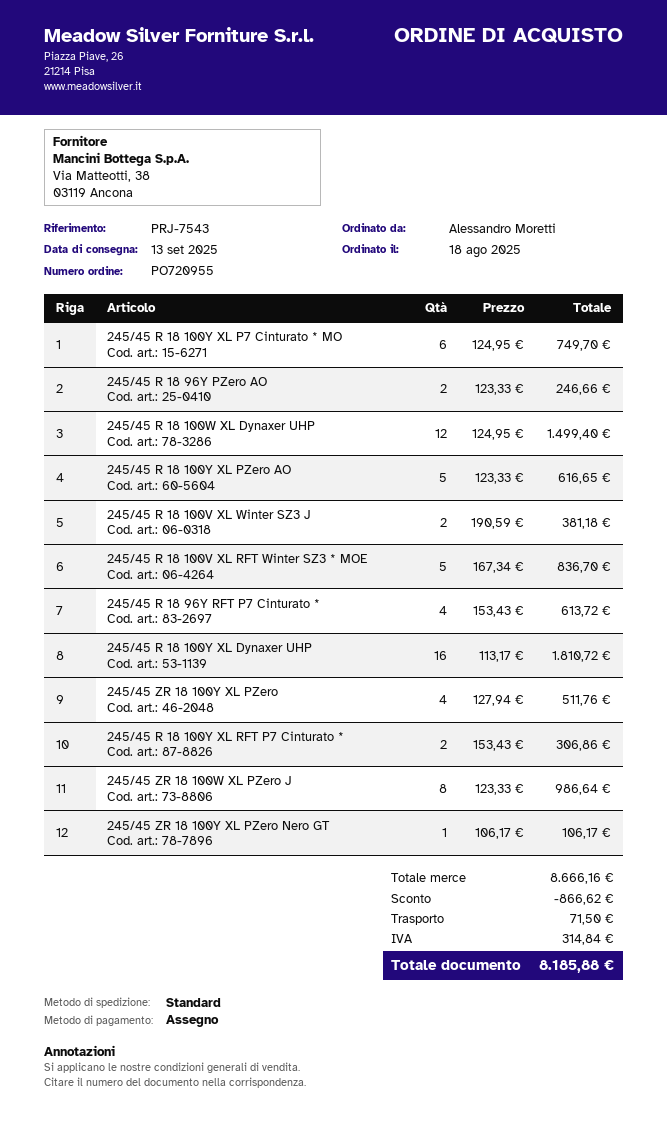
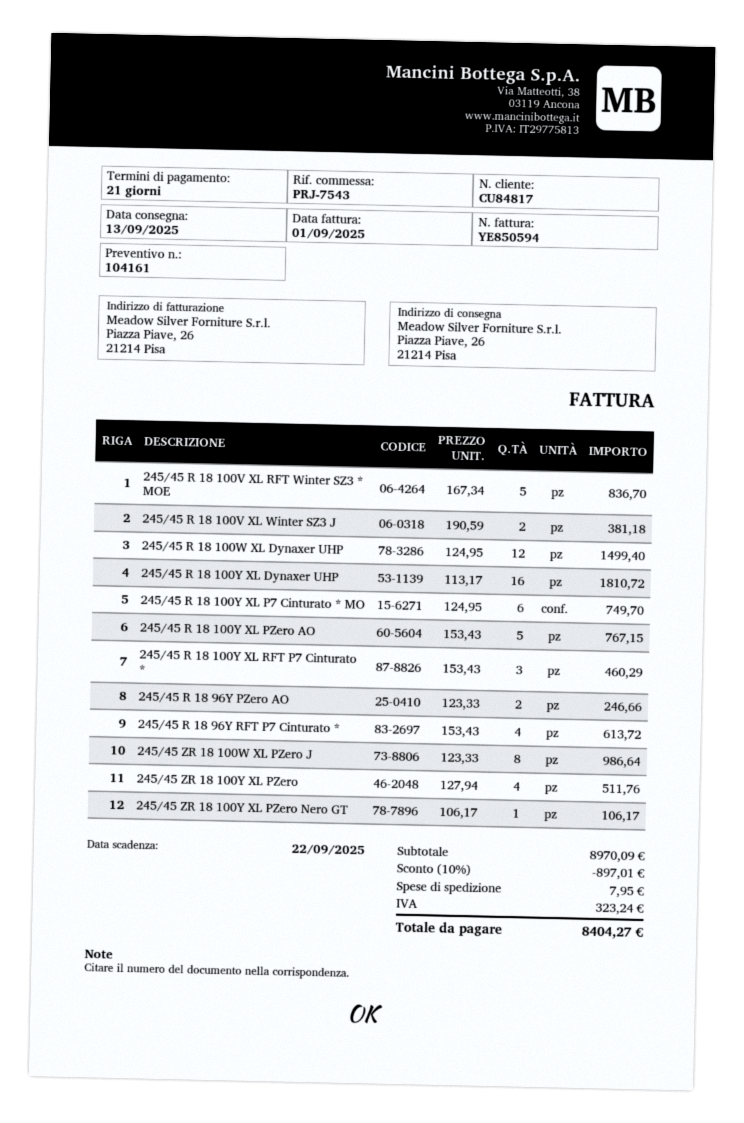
245/45 R 18 100Y XL PZero AO: 5 x 123.33 = 616.65 -> 5 x 153.43 = 767.15
245/45 R 18 100Y XL RFT P7 Cinturato *: 2 x 153.43 = 306.86 -> 3 x 153.43 = 460.29
subtotal: 8666.16 -> 8970.09
discount: 866.62 -> 897.01
shipping: 71.50 -> 7.95
tax: 314.84 -> 323.24
total: 8185.88 -> 8404.27

